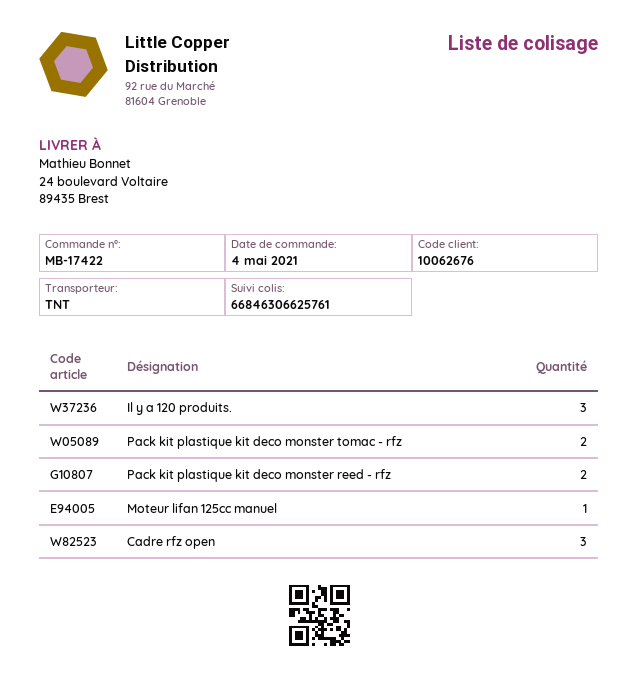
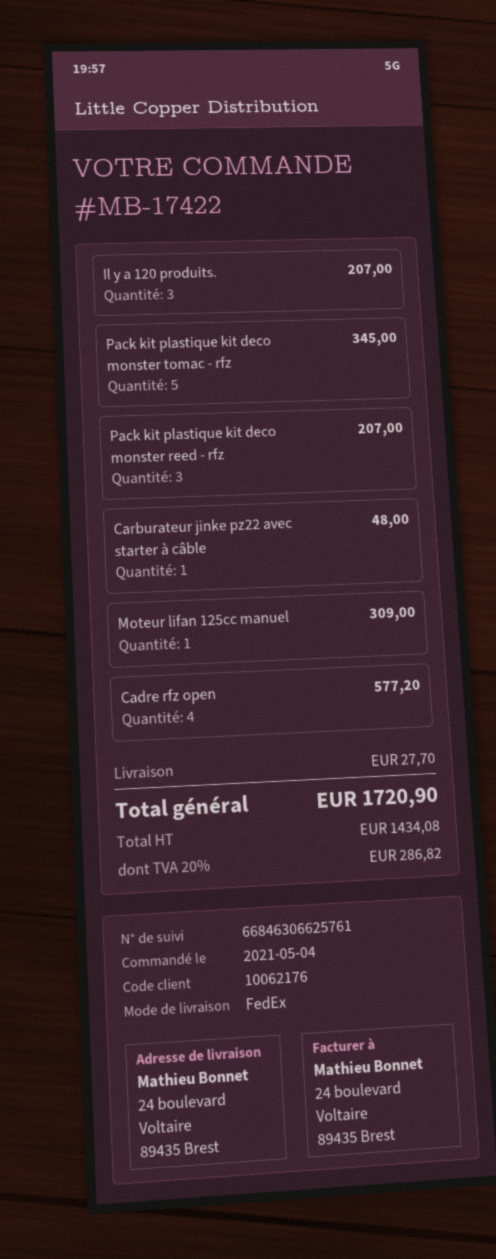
customer number: 10062676 -> 10062176
shipping method: TNT -> FedEx
Pack kit plastique kit deco monster tomac - rfz: 2 -> 5
Pack kit plastique kit deco monster reed - rfz: 2 -> 3
Cadre rfz open: 3 -> 4
Carburateur jinke pz22 avec starter à câble: none -> 1

